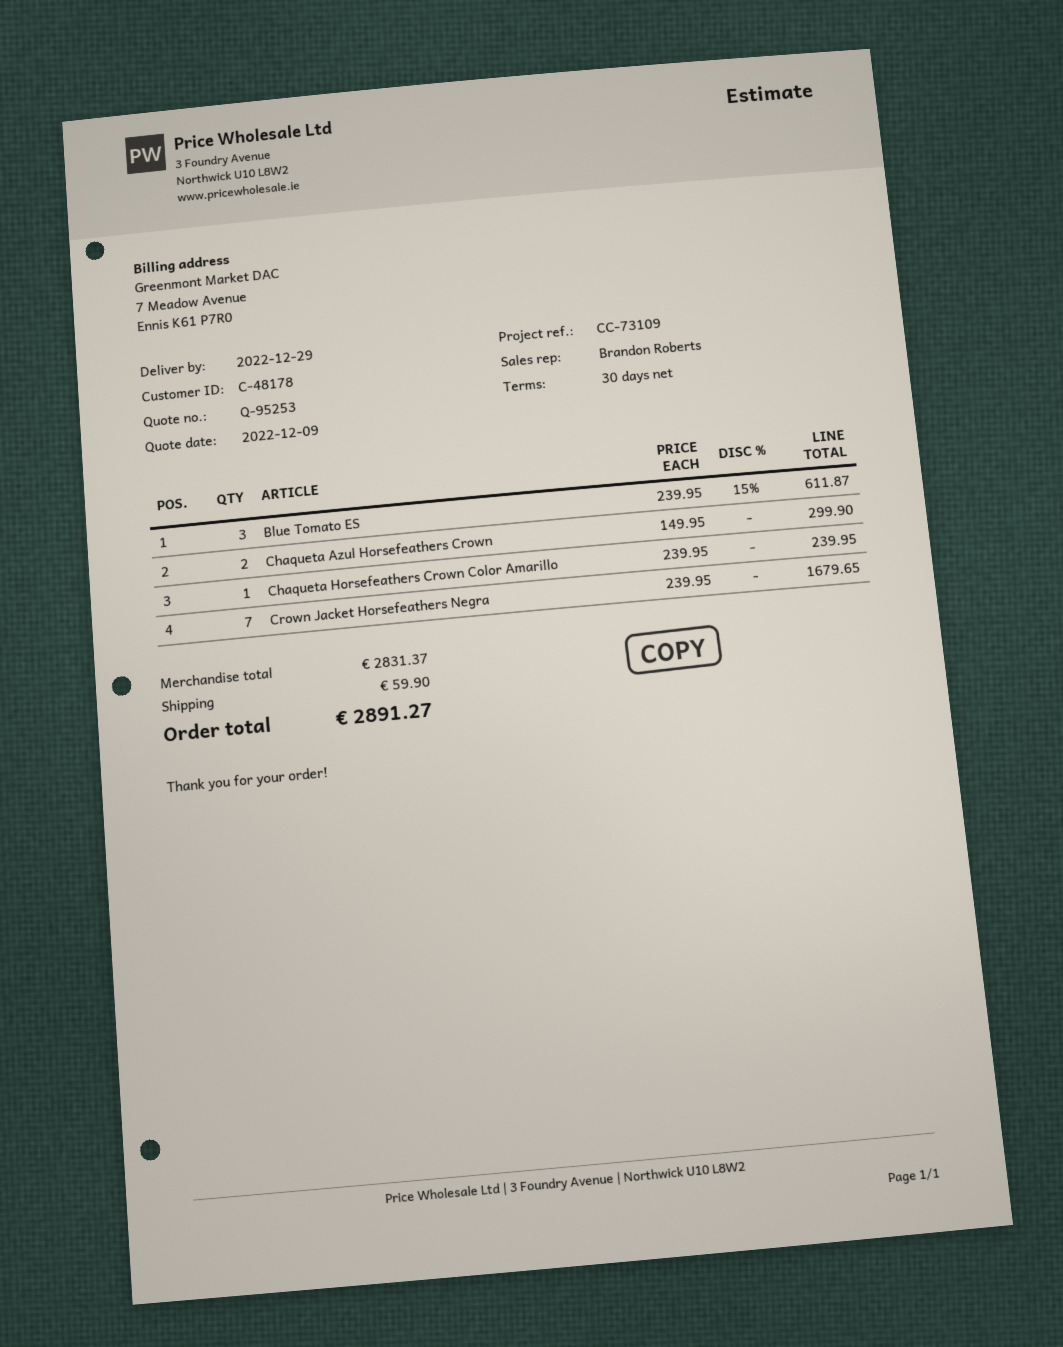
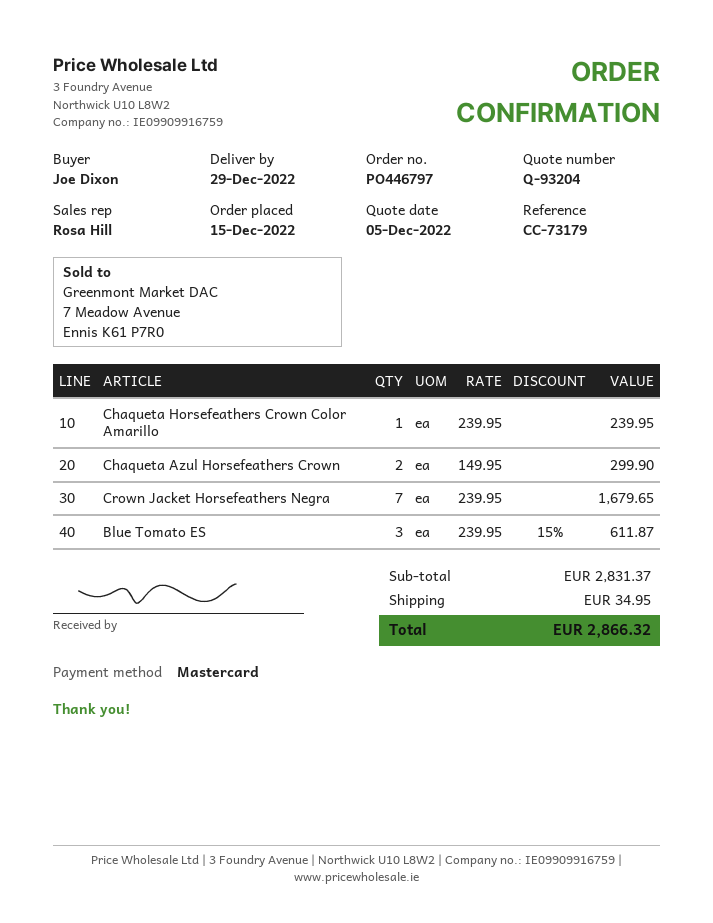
quote number: Q-95253 -> Q-93204
quote date: 2022-12-09 -> 2022-12-05
reference: CC-73109 -> CC-73179
sales rep: Brandon Roberts -> Rosa Hill
shipping: 59.90 -> 34.95
total: 2891.27 -> 2866.32

